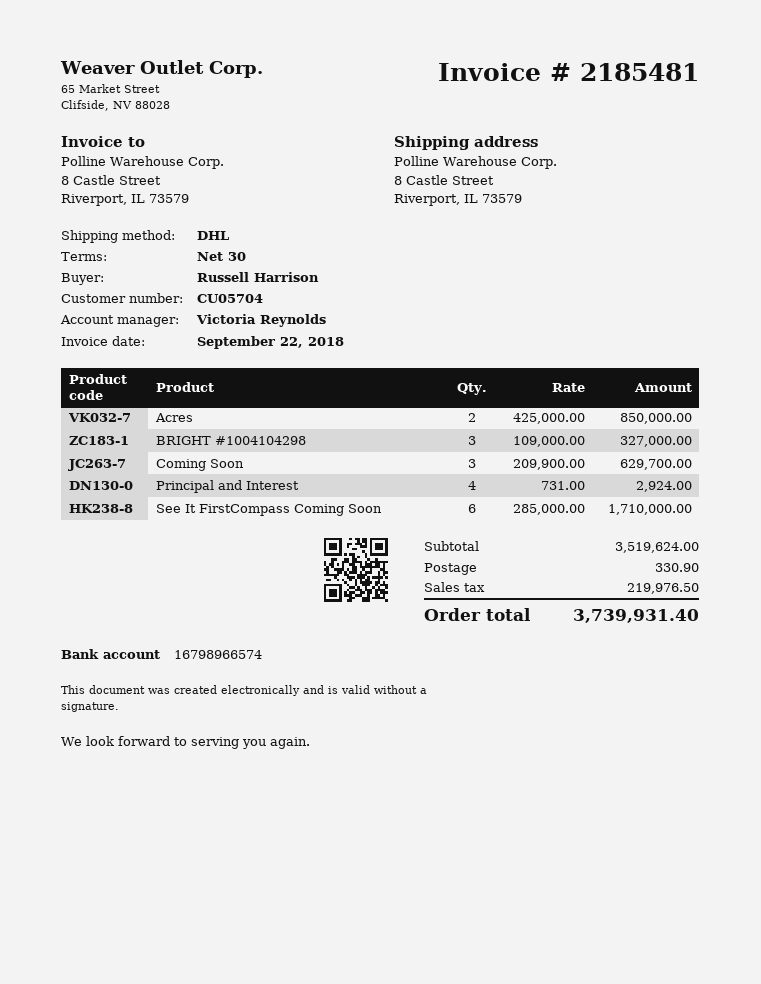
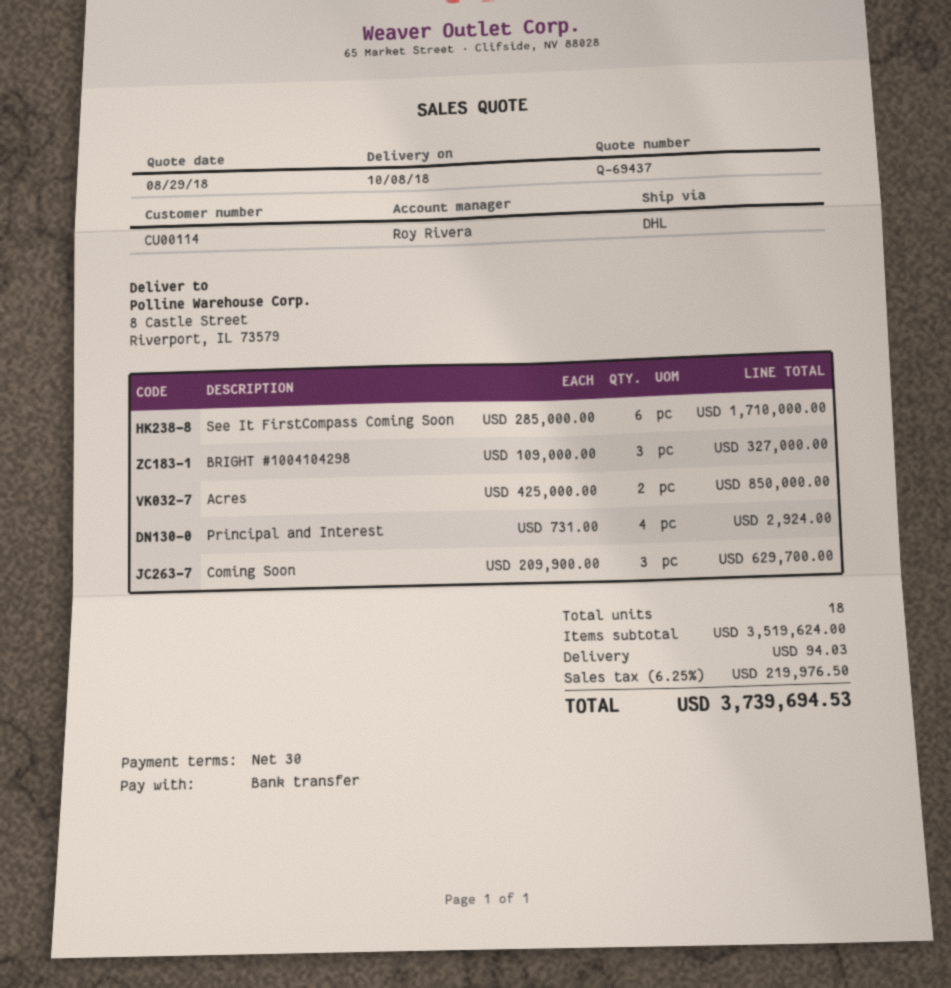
customer number: CU05704 -> CU00114
sales rep: Victoria Reynolds -> Roy Rivera
shipping: 330.90 -> 94.03
total: 3739931.40 -> 3739694.53

